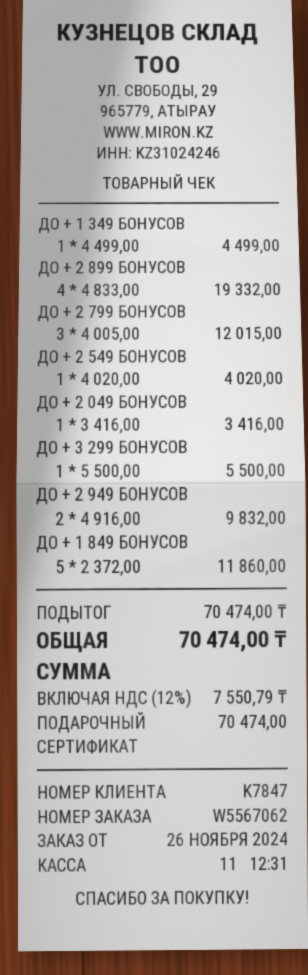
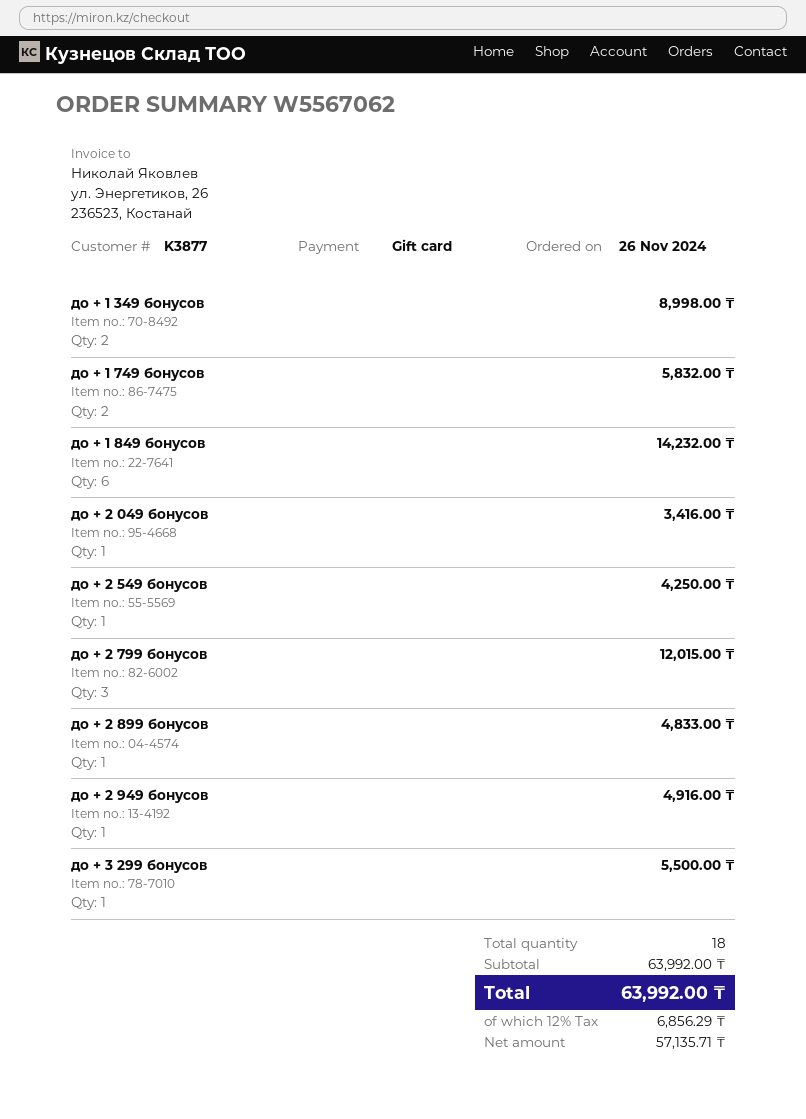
customer number: K7847 -> K3877
ДО + 1 349 БОНУСОВ: 1 for 4499.00 -> 2 for 8998.00
ДО + 2 899 БОНУСОВ: 4 for 19332.00 -> 1 for 4833.00
ДО + 2 549 БОНУСОВ: 1 for 4020.00 -> 1 for 4250.00
ДО + 2 949 БОНУСОВ: 2 for 9832.00 -> 1 for 4916.00
ДО + 1 849 БОНУСОВ: 5 for 11860.00 -> 6 for 14232.00
до + 1 749 бонусов: none -> 2 for 5832.00
subtotal: 70474.00 -> 63992.00
tax: 12% = 7550.79 -> 12% = 6856.29
total: 70474.00 -> 63992.00

